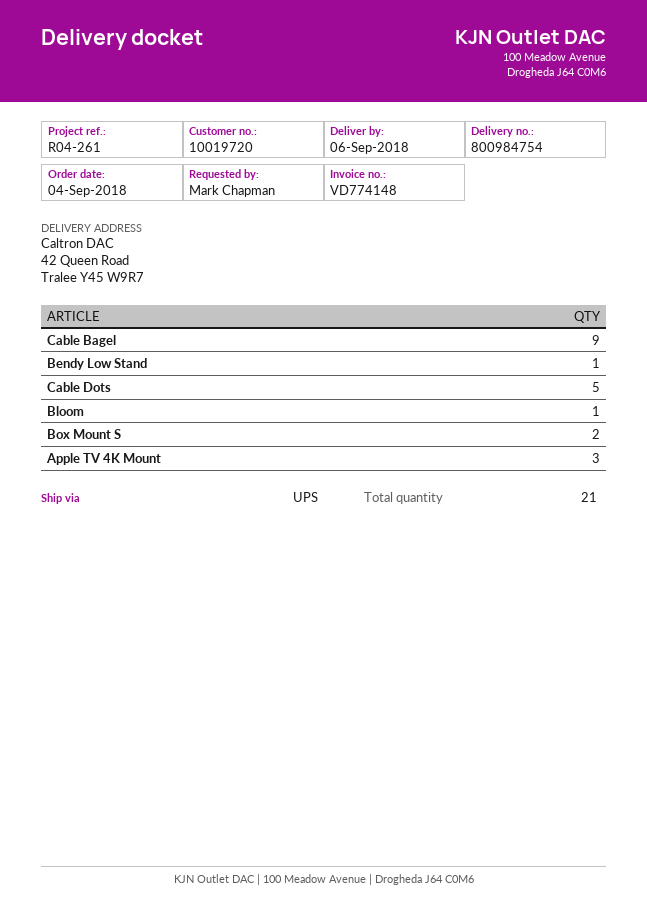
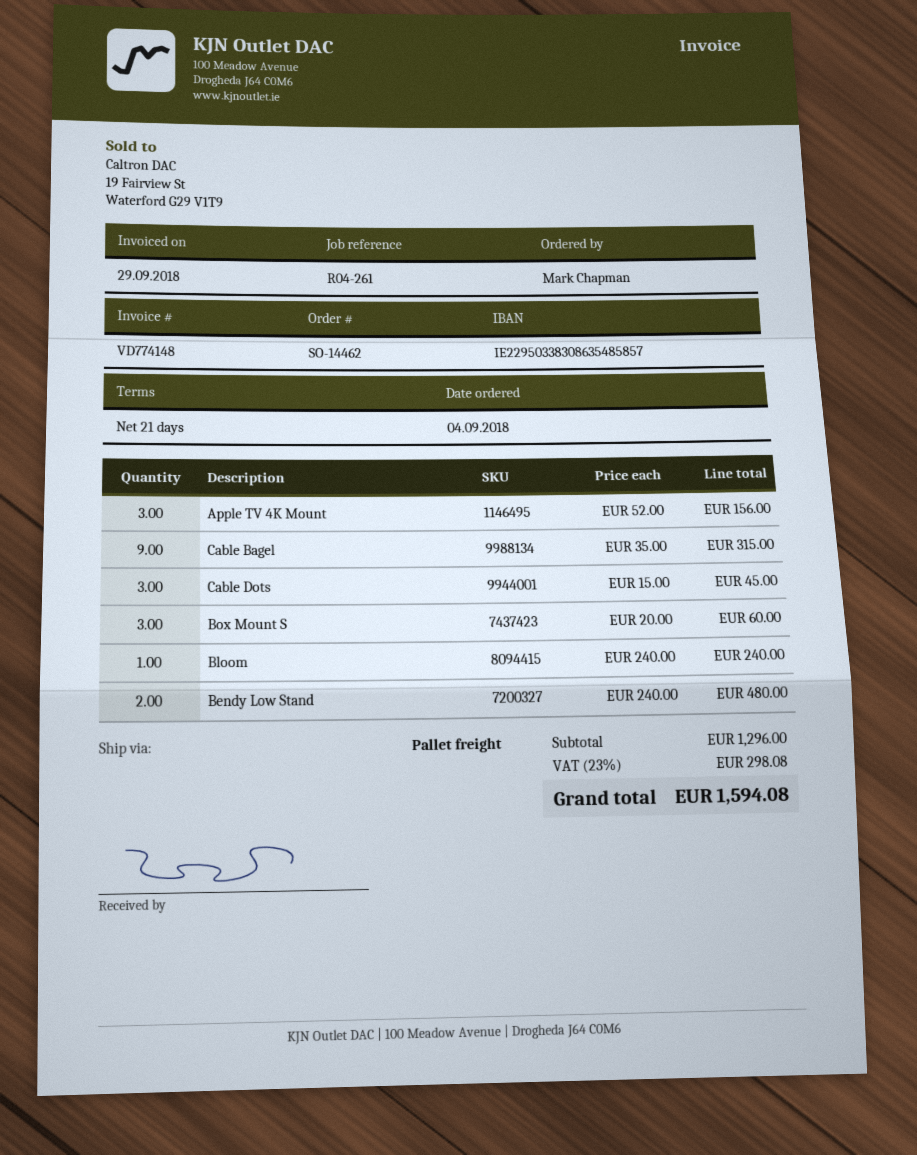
shipping method: UPS -> pallet freight
Bendy Low Stand: 1 -> 2
Cable Dots: 5 -> 3
Box Mount S: 2 -> 3

